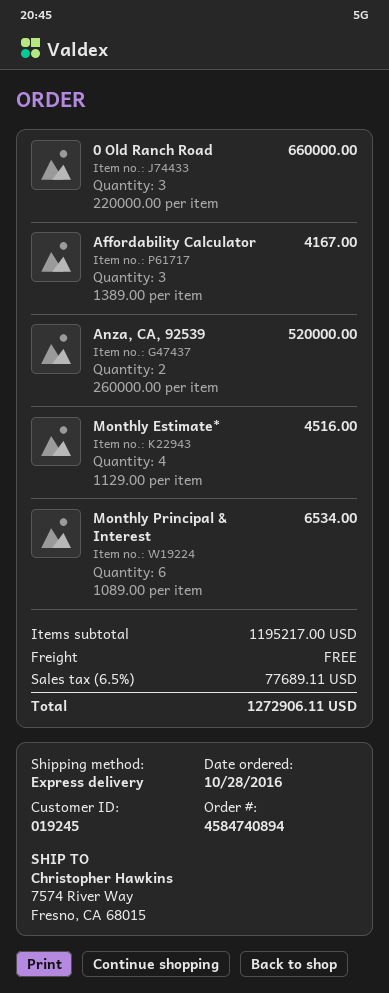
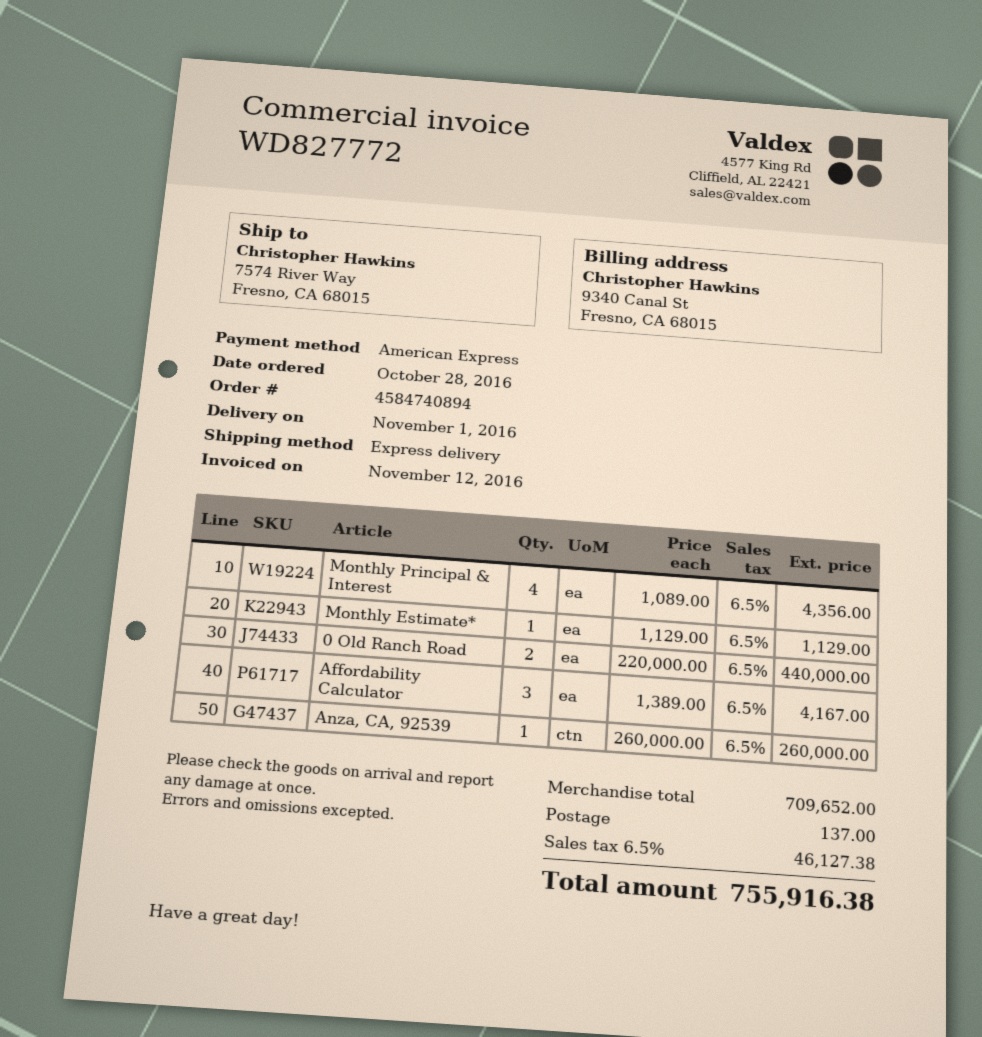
0 Old Ranch Road: 3 x 220000.00 = 660000.00 -> 2 x 220000.00 = 440000.00
Anza, CA, 92539: 2 x 260000.00 = 520000.00 -> 1 x 260000.00 = 260000.00
Monthly Estimate*: 4 x 1129.00 = 4516.00 -> 1 x 1129.00 = 1129.00
Monthly Principal & Interest: 6 x 1089.00 = 6534.00 -> 4 x 1089.00 = 4356.00
subtotal: 1195217.00 -> 709652.00
shipping: 0.00 -> 137.00
tax: 6.5% = 77689.11 -> 6.5% = 46127.38
total: 1272906.11 -> 755916.38

